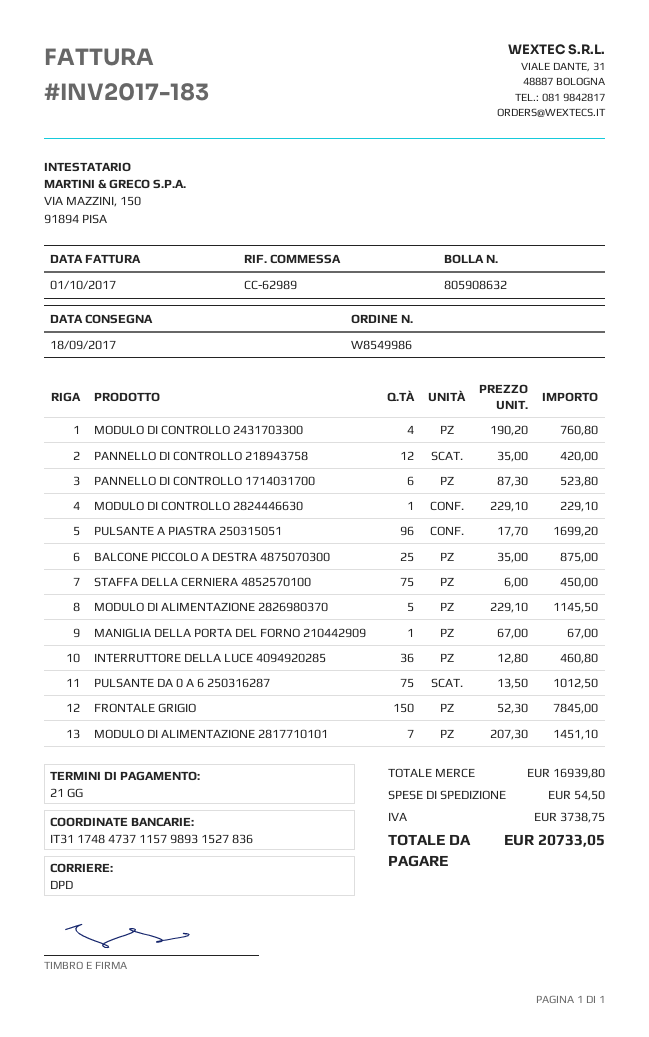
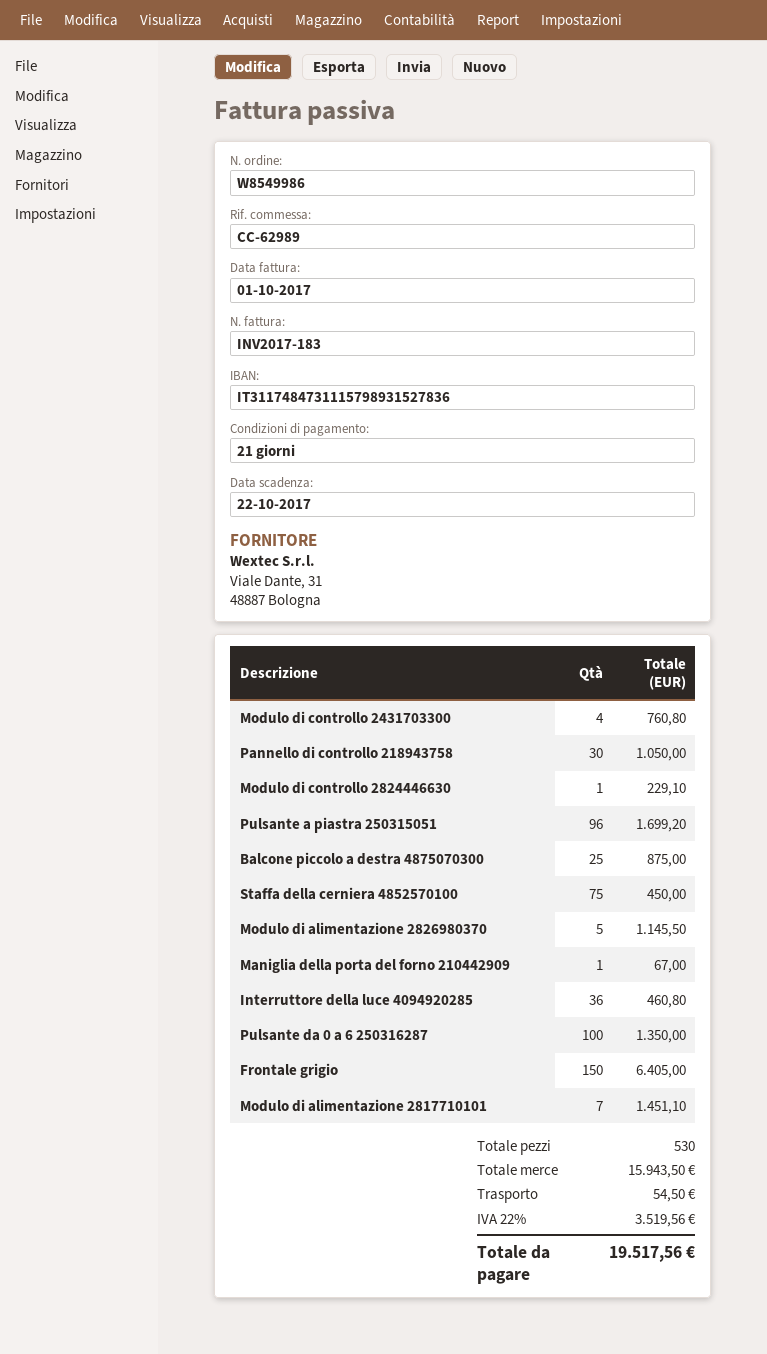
bank account: IT3117484737115798931527836 -> IT3117484731115798931527836
PANNELLO DI CONTROLLO 218943758: 12 for 420.00 -> 30 for 1050.00
PANNELLO DI CONTROLLO 1714031700: 6 for 523.80 -> none
PULSANTE DA 0 A 6 250316287: 75 for 1012.50 -> 100 for 1350.00
FRONTALE GRIGIO: 150 for 7845.00 -> 150 for 6405.00
subtotal: 16939.80 -> 15943.50
tax: 3738.75 -> 3519.56
total: 20733.05 -> 19517.56

